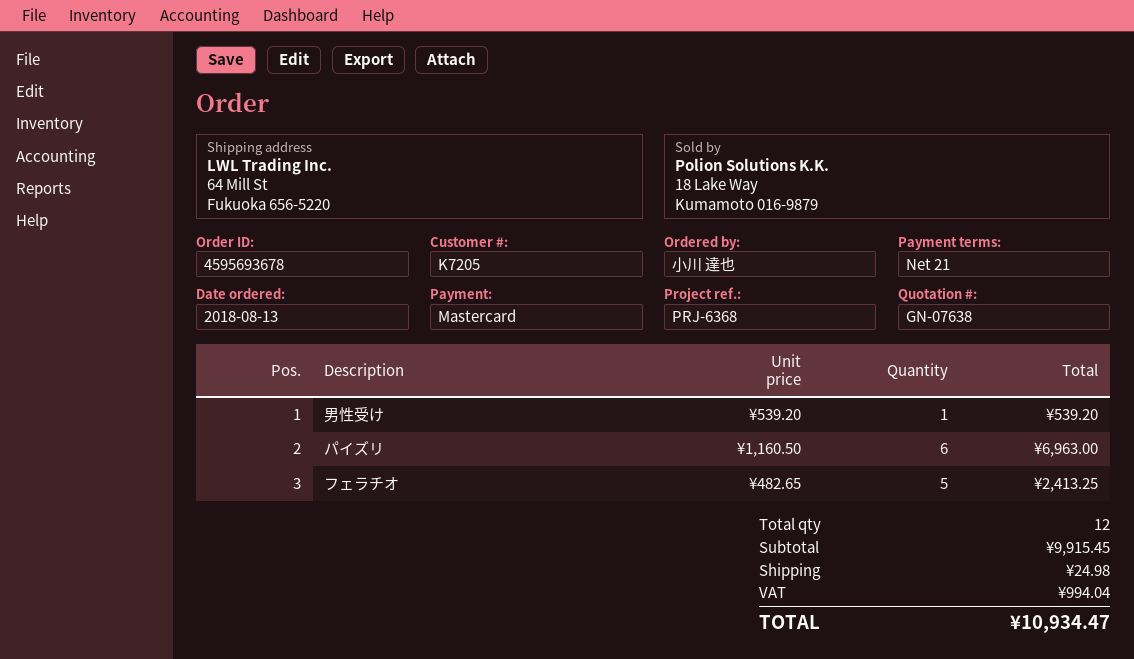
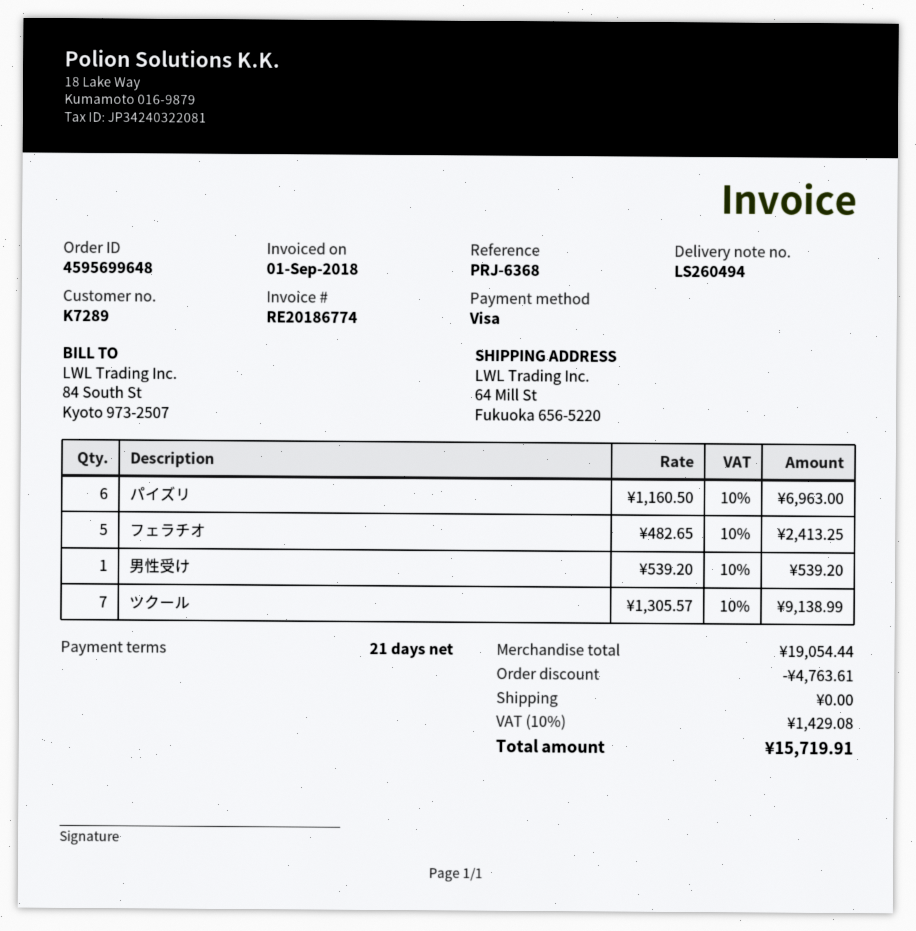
order number: 4595693678 -> 4595699648
customer number: K7205 -> K7289
payment method: Mastercard -> Visa
ツクール: none -> 7 x 1305.57 = 9138.99
subtotal: 9915.45 -> 19054.44
discount: none -> 4763.61
shipping: 24.98 -> 0.00
tax: 994.04 -> 1429.08
total: 10934.47 -> 15719.91

